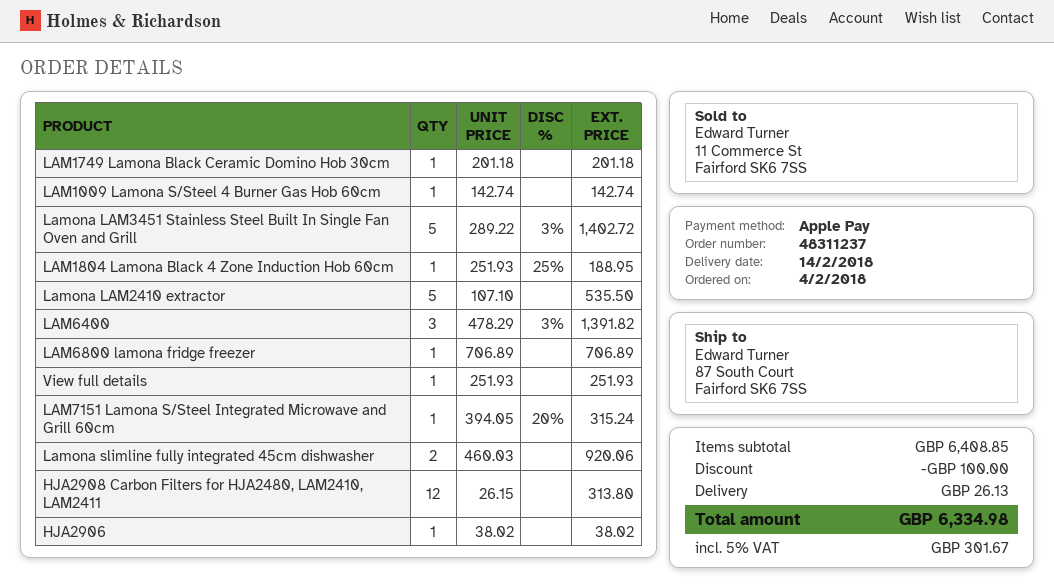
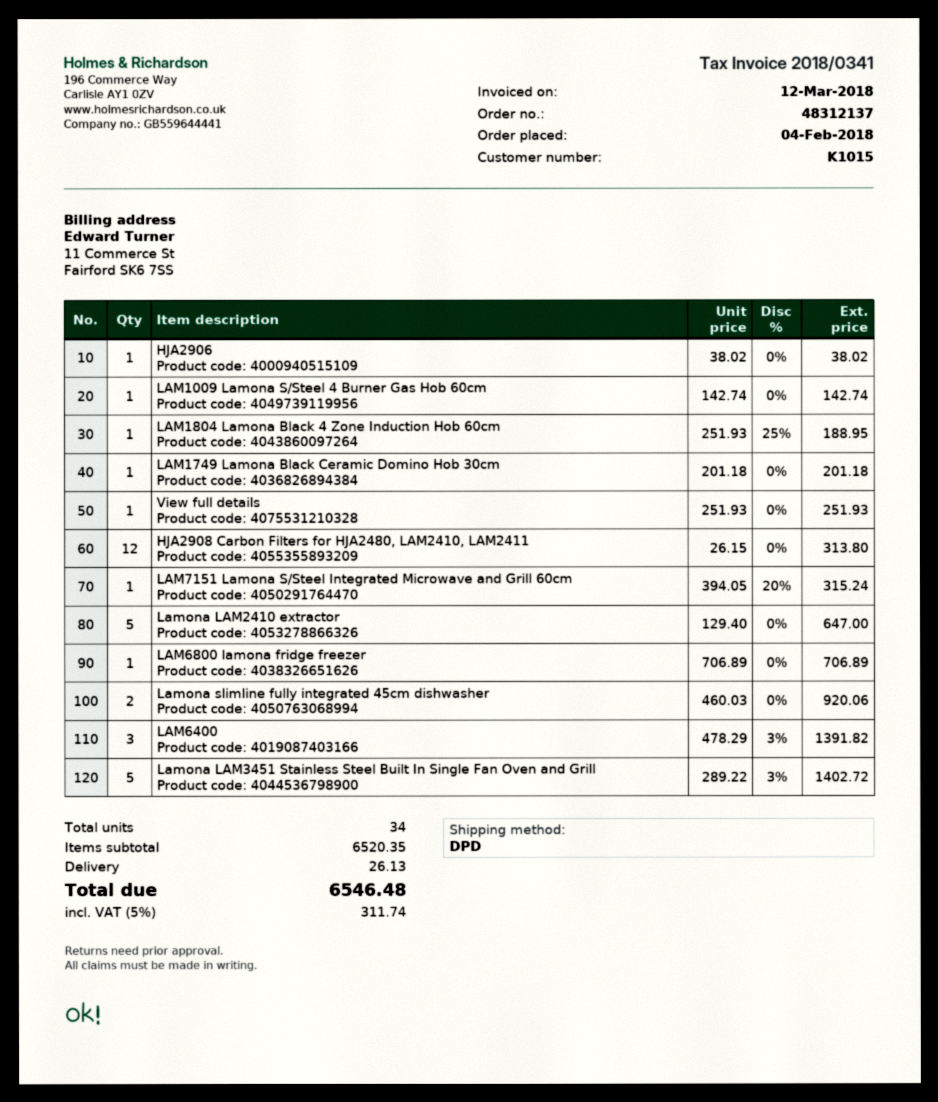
order number: 48311237 -> 48312137
Lamona LAM2410 extractor: 5 x 107.10 = 535.50 -> 5 x 129.40 = 647.00
subtotal: 6408.85 -> 6520.35
discount: 100.00 -> none
tax: 5% = 301.67 -> 5% = 311.74
total: 6334.98 -> 6546.48

